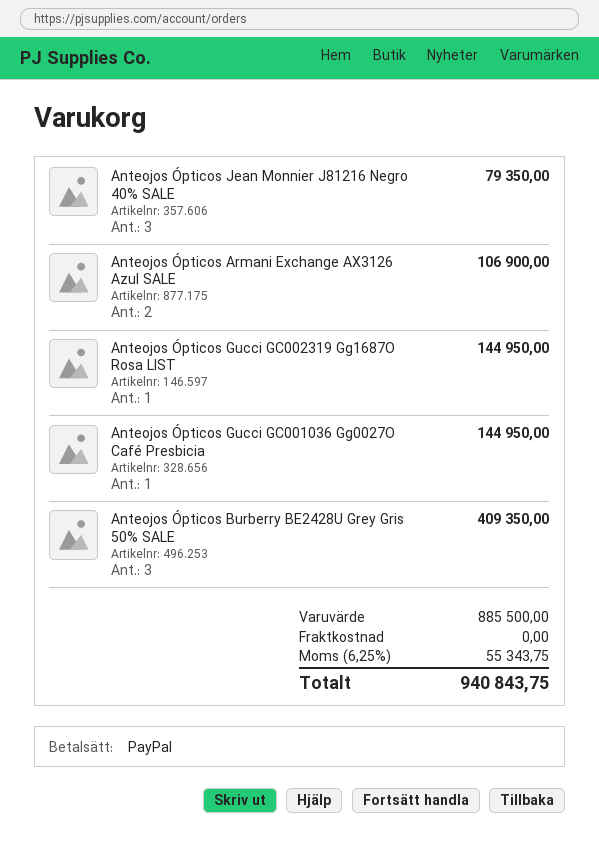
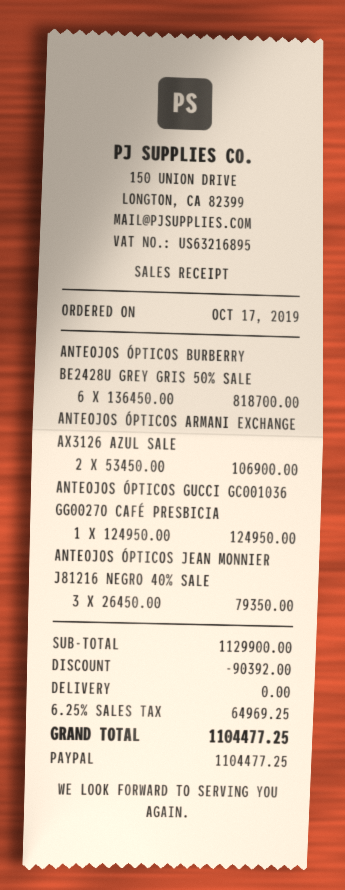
Anteojos Ópticos Gucci GC002319 Gg1687O Rosa LIST: 1 for 144950.00 -> none
Anteojos Ópticos Gucci GC001036 Gg0027O Café Presbicia: 1 for 144950.00 -> 1 for 124950.00
Anteojos Ópticos Burberry BE2428U Grey Gris 50% SALE: 3 for 409350.00 -> 6 for 818700.00
subtotal: 885500.00 -> 1129900.00
discount: none -> 90392.00
tax: 6.25% = 55343.75 -> 6.25% = 64969.25
total: 940843.75 -> 1104477.25

